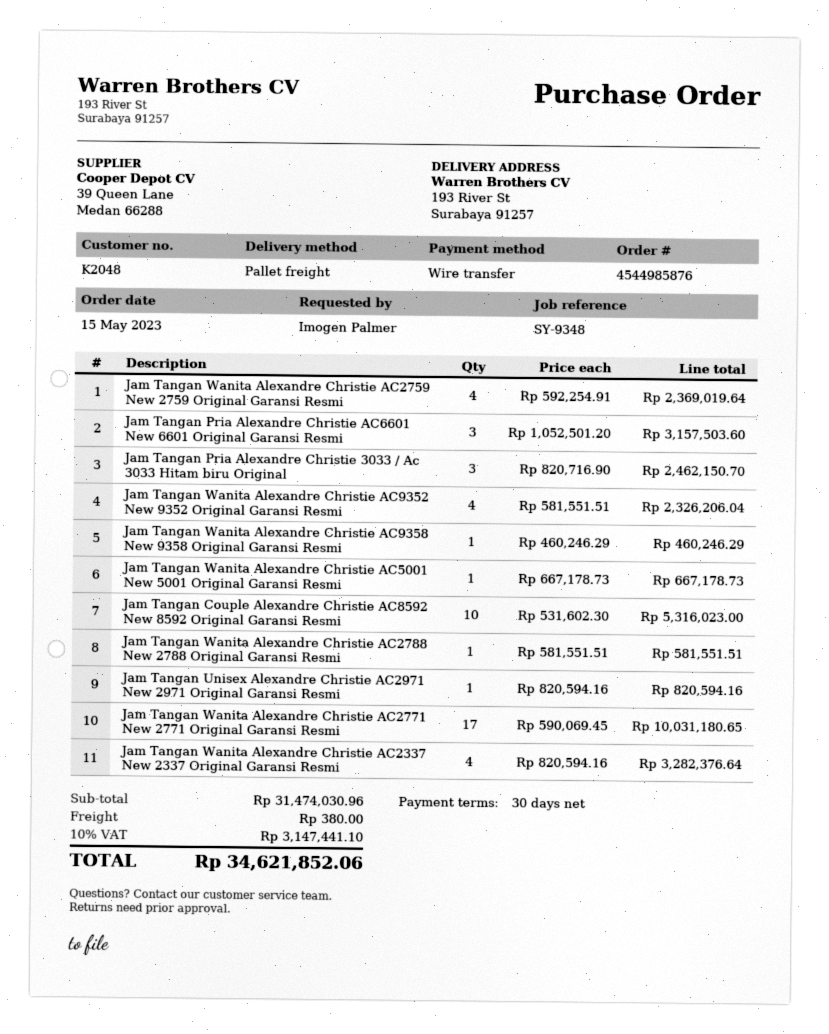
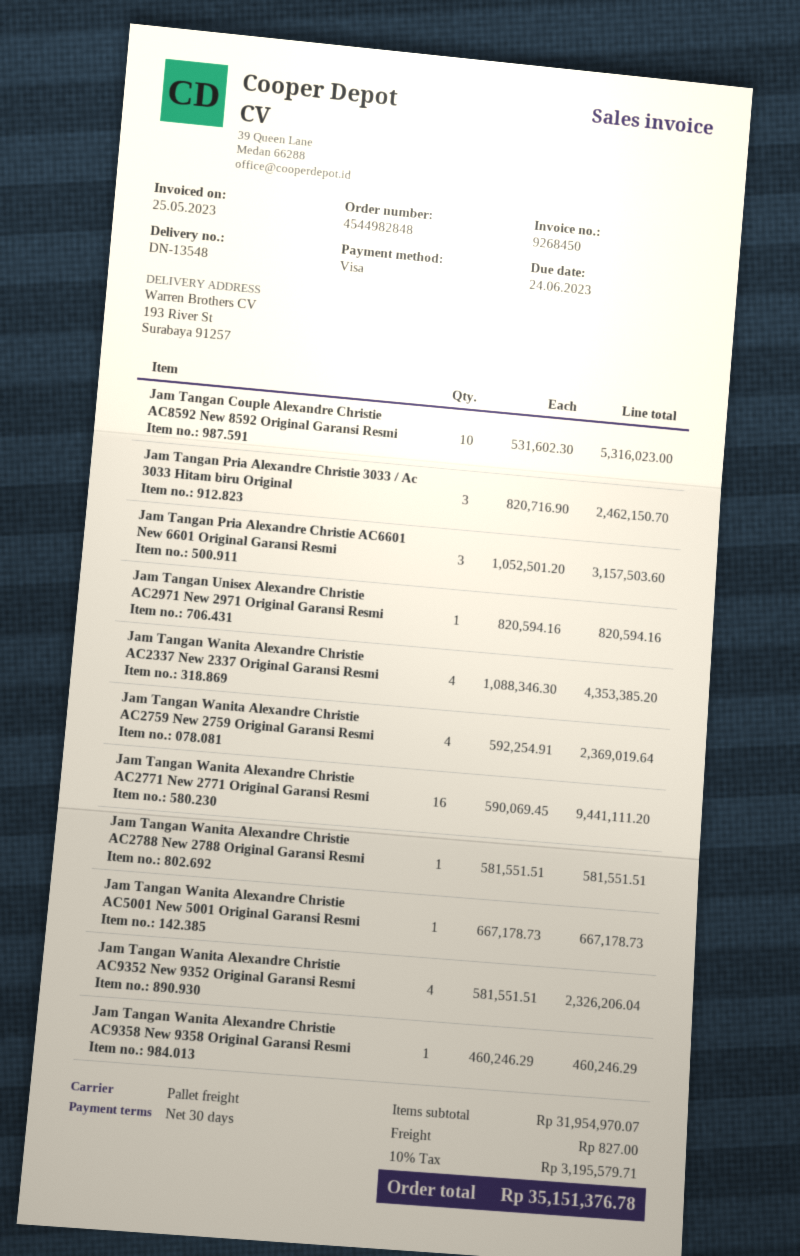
order number: 4544985876 -> 4544982848
payment method: bank transfer -> Visa
Jam Tangan Wanita Alexandre Christie AC2771 New 2771 Original Garansi Resmi: 17 x 590069.45 = 10031180.65 -> 16 x 590069.45 = 9441111.20
Jam Tangan Wanita Alexandre Christie AC2337 New 2337 Original Garansi Resmi: 4 x 820594.16 = 3282376.64 -> 4 x 1088346.30 = 4353385.20
subtotal: 31474030.96 -> 31954970.07
shipping: 380.00 -> 827.00
tax: 10% = 3147441.10 -> 10% = 3195579.71
total: 34621852.06 -> 35151376.78

